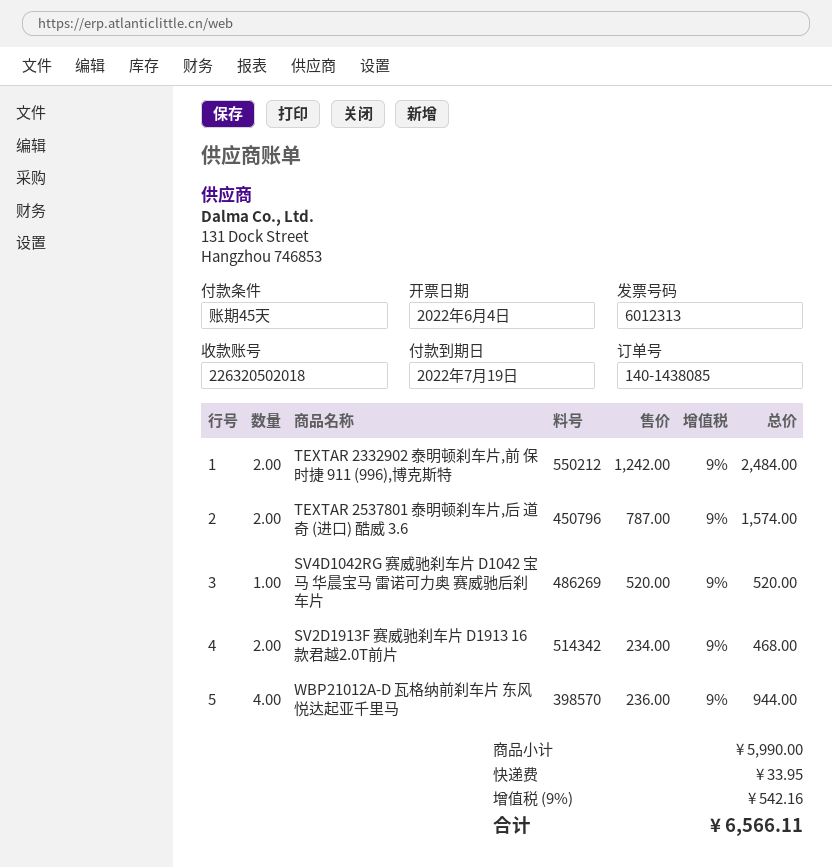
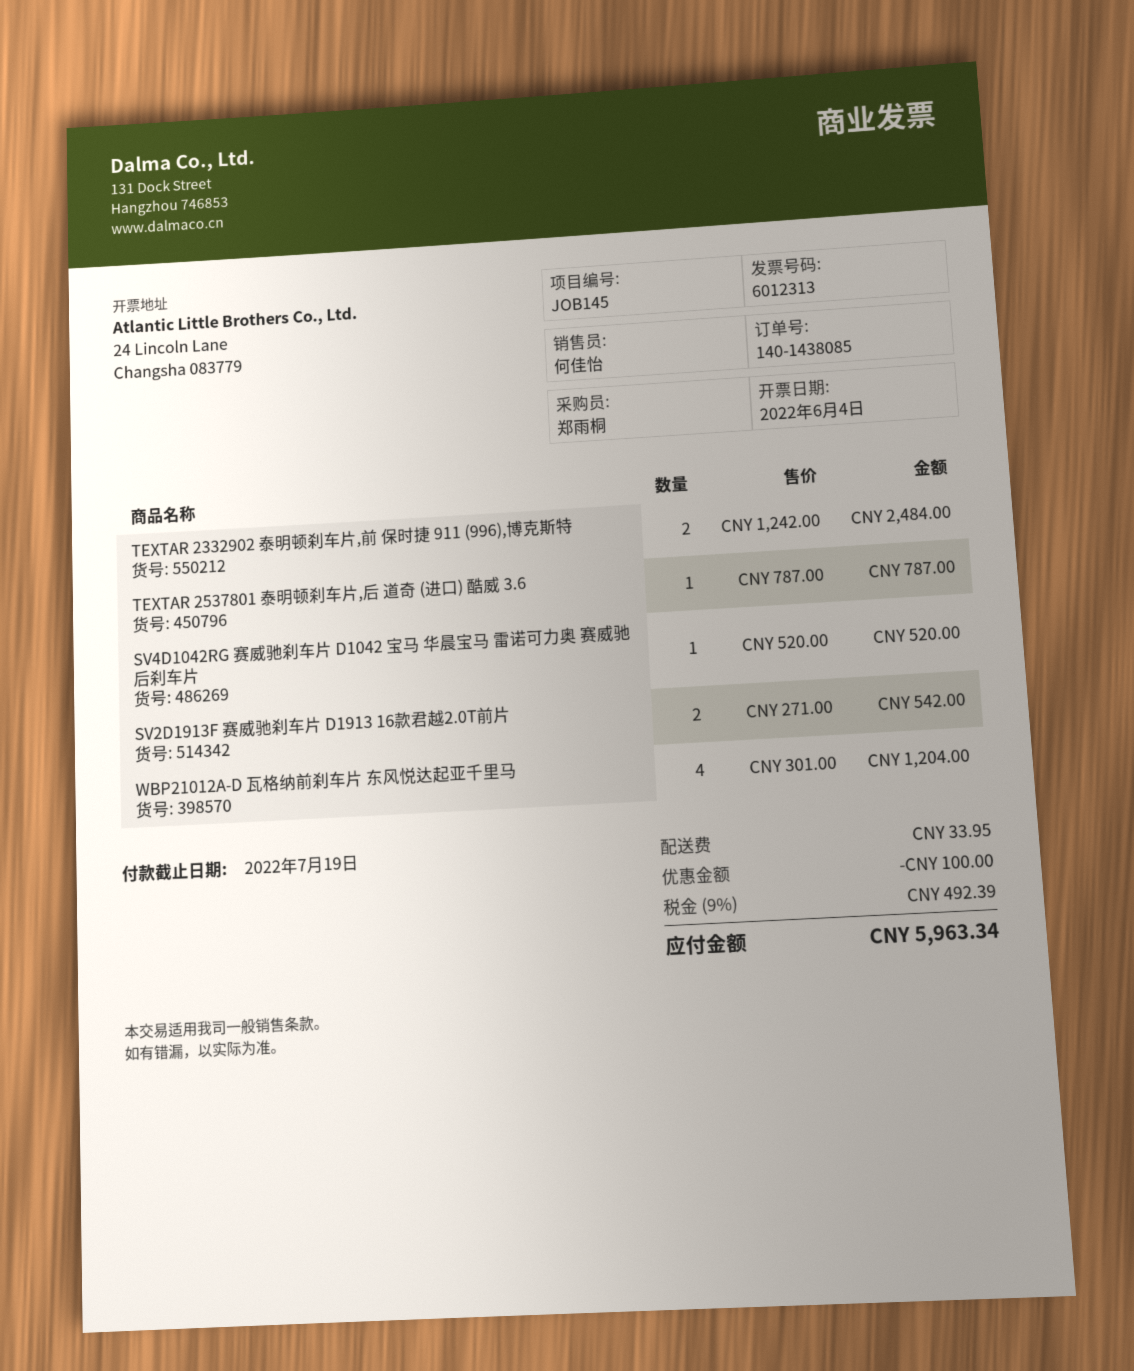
TEXTAR 2537801 泰明顿刹车片,后 道奇 (进口) 酷威 3.6: 2 x 787.00 = 1574.00 -> 1 x 787.00 = 787.00
SV2D1913F 赛威驰刹车片 D1913 16款君越2.0T前片: 2 x 234.00 = 468.00 -> 2 x 271.00 = 542.00
WBP21012A-D 瓦格纳前刹车片 东风悦达起亚千里马: 4 x 236.00 = 944.00 -> 4 x 301.00 = 1204.00
discount: none -> 100.00
tax: 9% = 542.16 -> 9% = 492.39
total: 6566.11 -> 5963.34

